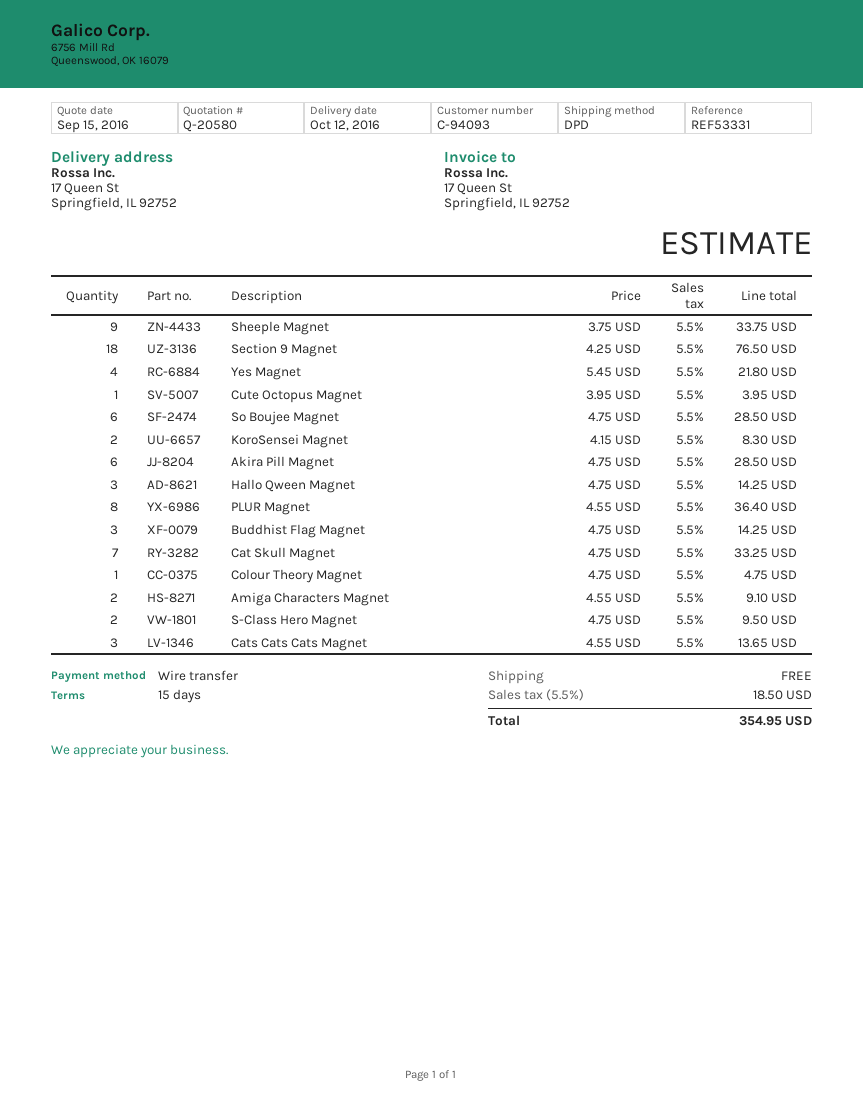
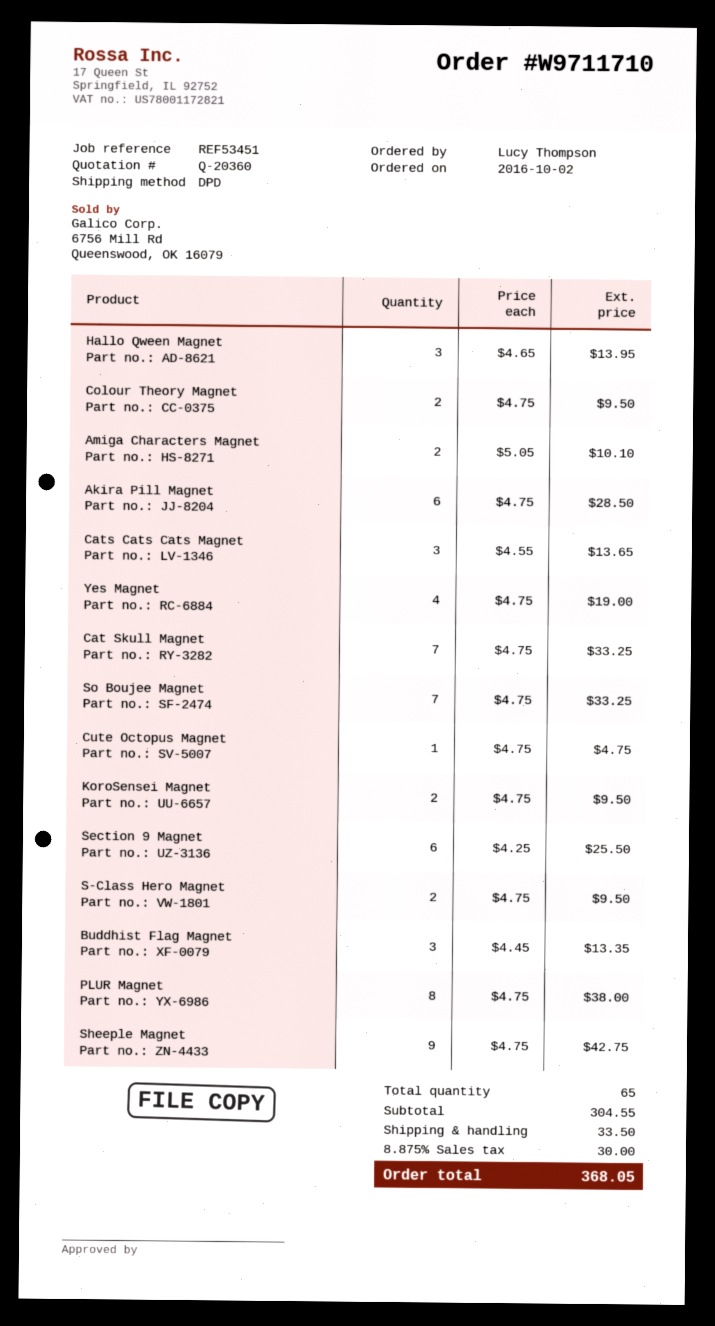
quote number: Q-20580 -> Q-20360
reference: REF53331 -> REF53451
Sheeple Magnet: 9 x 3.75 = 33.75 -> 9 x 4.75 = 42.75
Section 9 Magnet: 18 x 4.25 = 76.50 -> 6 x 4.25 = 25.50
Yes Magnet: 4 x 5.45 = 21.80 -> 4 x 4.75 = 19.00
Cute Octopus Magnet: 1 x 3.95 = 3.95 -> 1 x 4.75 = 4.75
So Boujee Magnet: 6 x 4.75 = 28.50 -> 7 x 4.75 = 33.25
KoroSensei Magnet: 2 x 4.15 = 8.30 -> 2 x 4.75 = 9.50
Hallo Qween Magnet: 3 x 4.75 = 14.25 -> 3 x 4.65 = 13.95
PLUR Magnet: 8 x 4.55 = 36.40 -> 8 x 4.75 = 38.00
Buddhist Flag Magnet: 3 x 4.75 = 14.25 -> 3 x 4.45 = 13.35
Colour Theory Magnet: 1 x 4.75 = 4.75 -> 2 x 4.75 = 9.50
Amiga Characters Magnet: 2 x 4.55 = 9.10 -> 2 x 5.05 = 10.10
shipping: 0.00 -> 33.50
tax: 5.5% = 18.50 -> 8.875% = 30.00
total: 354.95 -> 368.05

